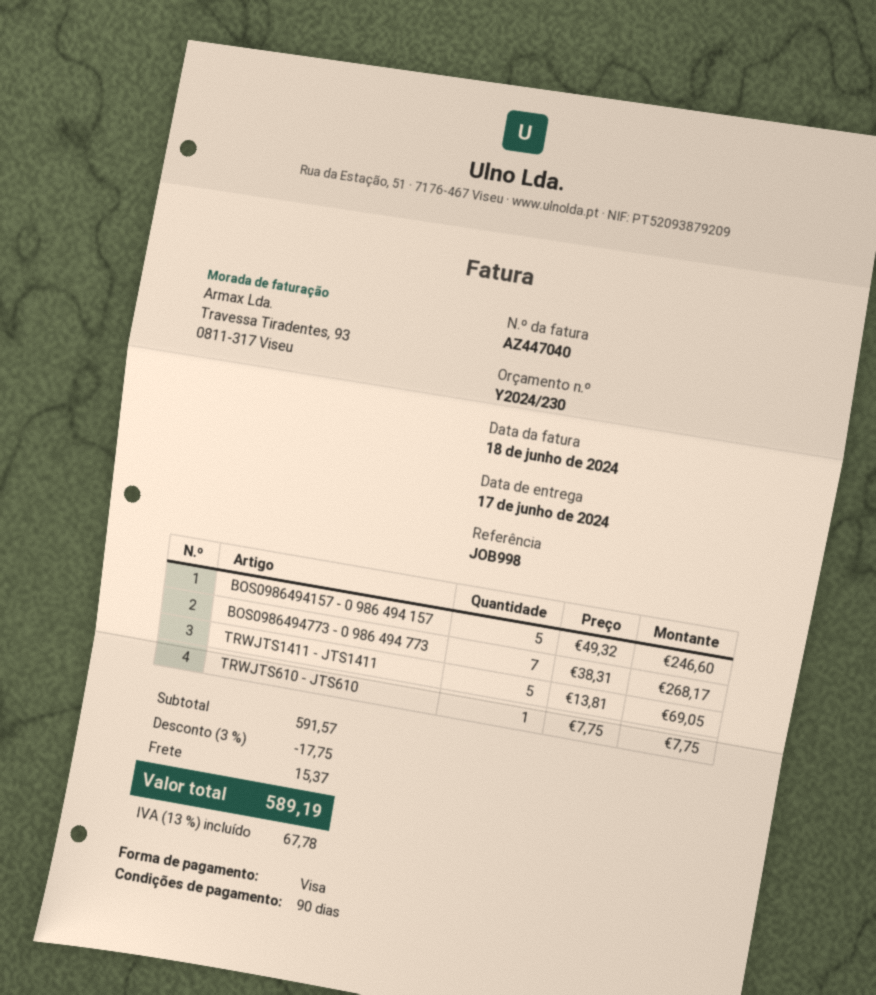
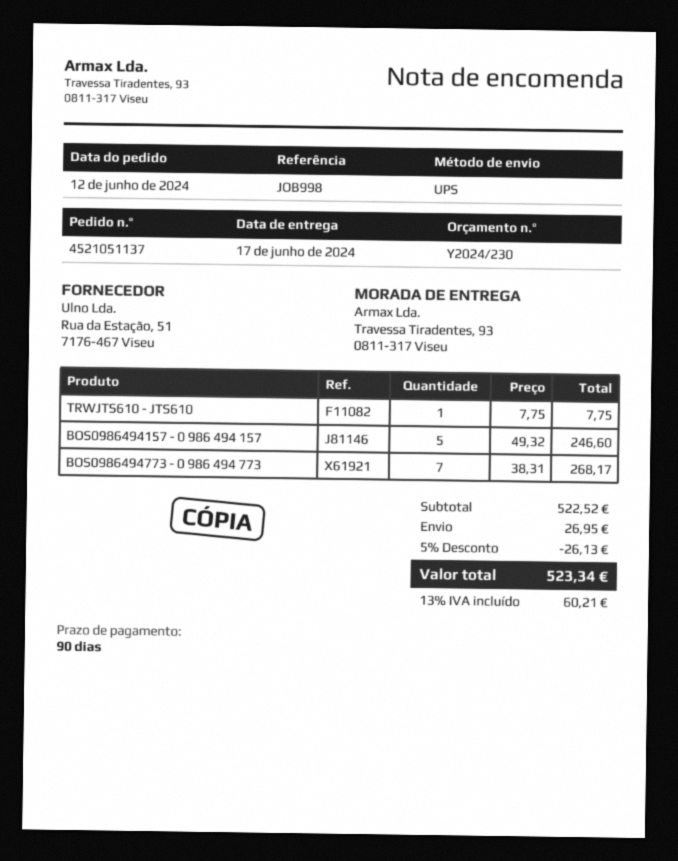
TRWJTS1411 - JTS1411: 5 x 13.81 = 69.05 -> none
subtotal: 591.57 -> 522.52
discount: 3% = 17.75 -> 5% = 26.13
shipping: 15.37 -> 26.95
tax: 13% = 67.78 -> 13% = 60.21
total: 589.19 -> 523.34

